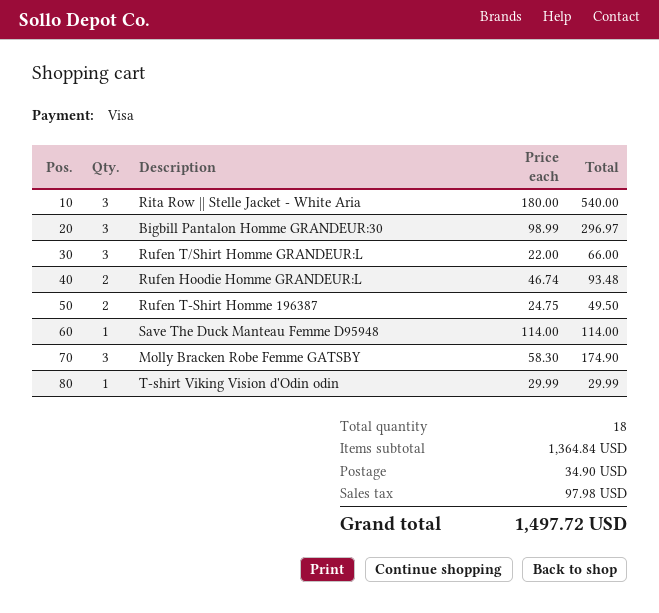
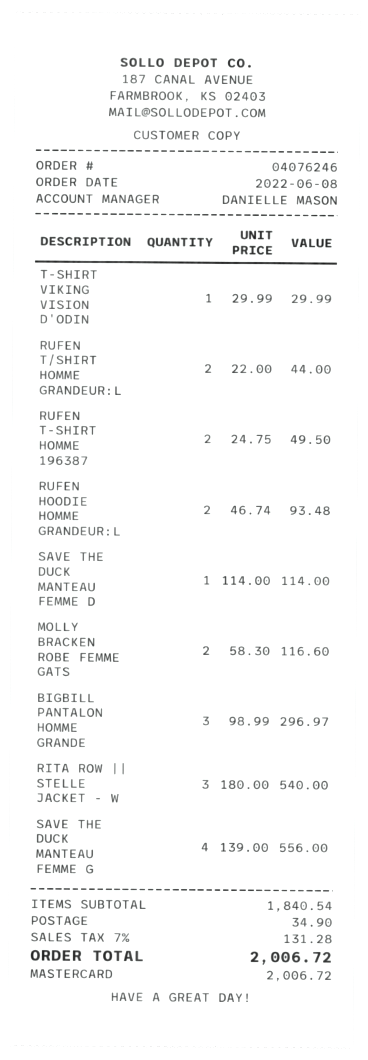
payment method: Visa -> Mastercard
Rufen T/Shirt Homme GRANDEUR:L: 3 x 22.00 = 66.00 -> 2 x 22.00 = 44.00
Molly Bracken Robe Femme GATSBY: 3 x 58.30 = 174.90 -> 2 x 58.30 = 116.60
SAVE THE DUCK MANTEAU FEMME G: none -> 4 x 139.00 = 556.00
subtotal: 1364.84 -> 1840.54
tax: 97.98 -> 131.28
total: 1497.72 -> 2006.72

